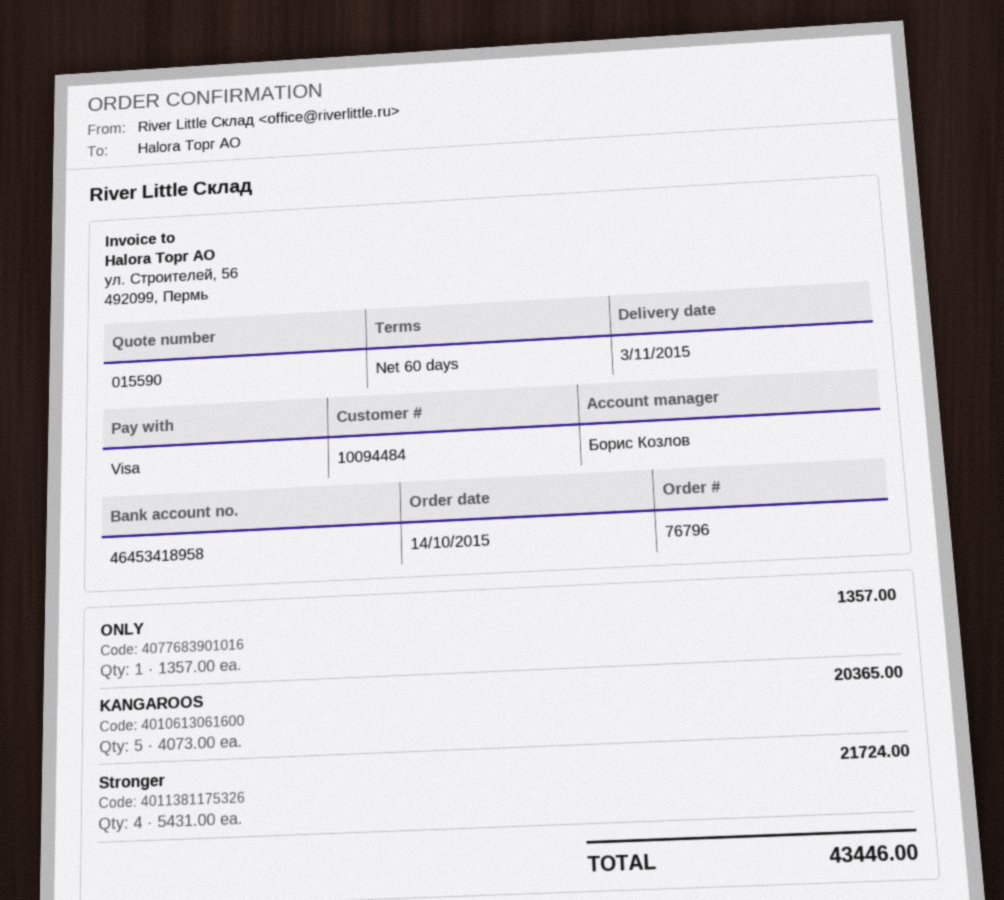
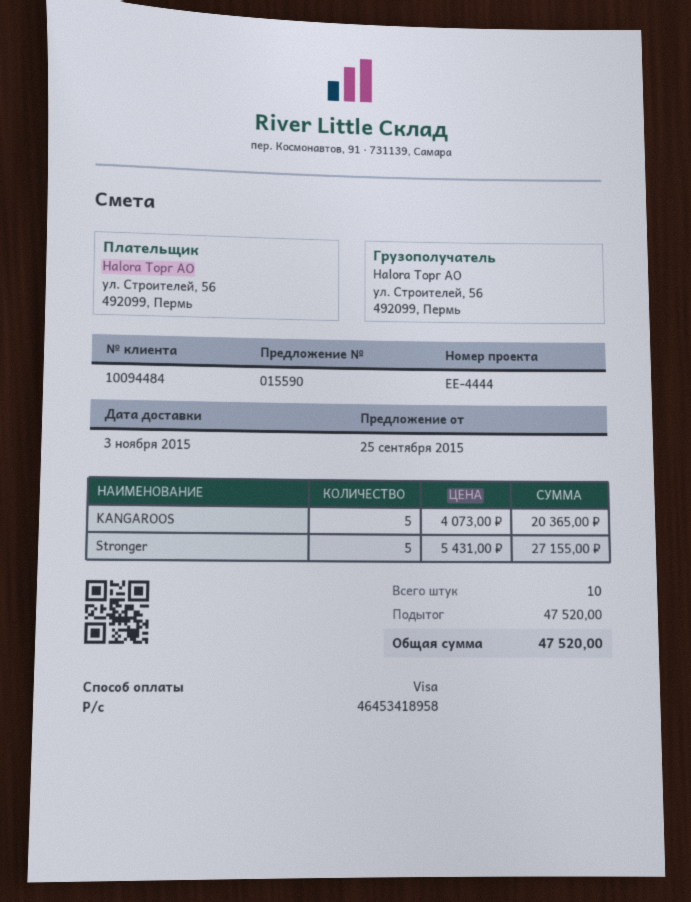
ONLY: 1 x 1357.00 = 1357.00 -> none
Stronger: 4 x 5431.00 = 21724.00 -> 5 x 5431.00 = 27155.00
total: 43446.00 -> 47520.00

